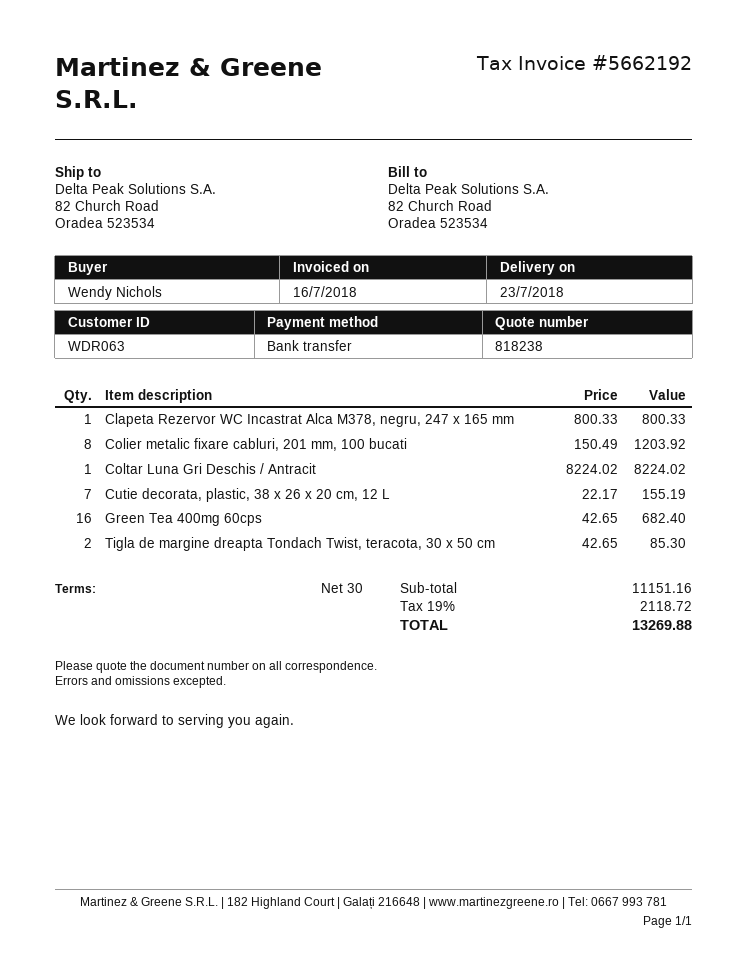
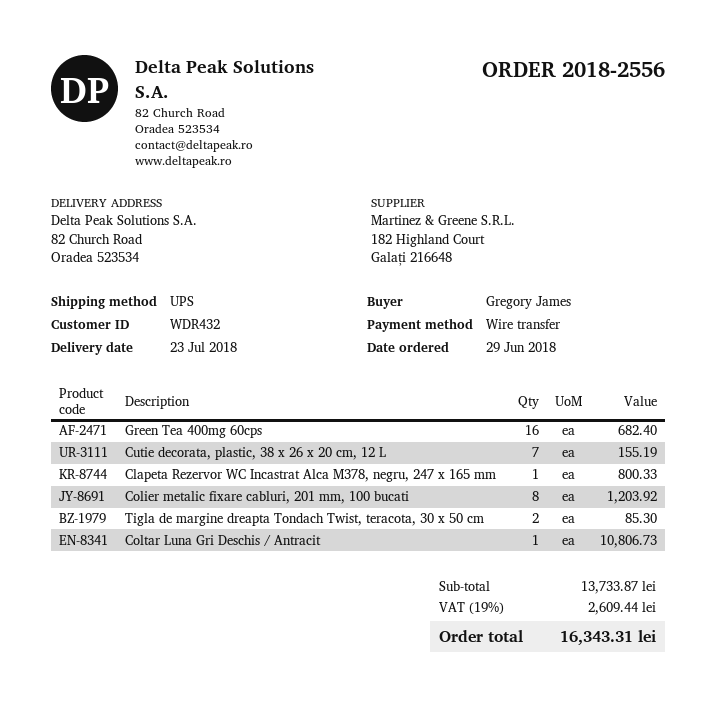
customer number: WDR063 -> WDR432
ordered by: Wendy Nichols -> Gregory James
Coltar Luna Gri Deschis / Antracit: 1 for 8224.02 -> 1 for 10806.73
subtotal: 11151.16 -> 13733.87
tax: 19% = 2118.72 -> 19% = 2609.44
total: 13269.88 -> 16343.31

